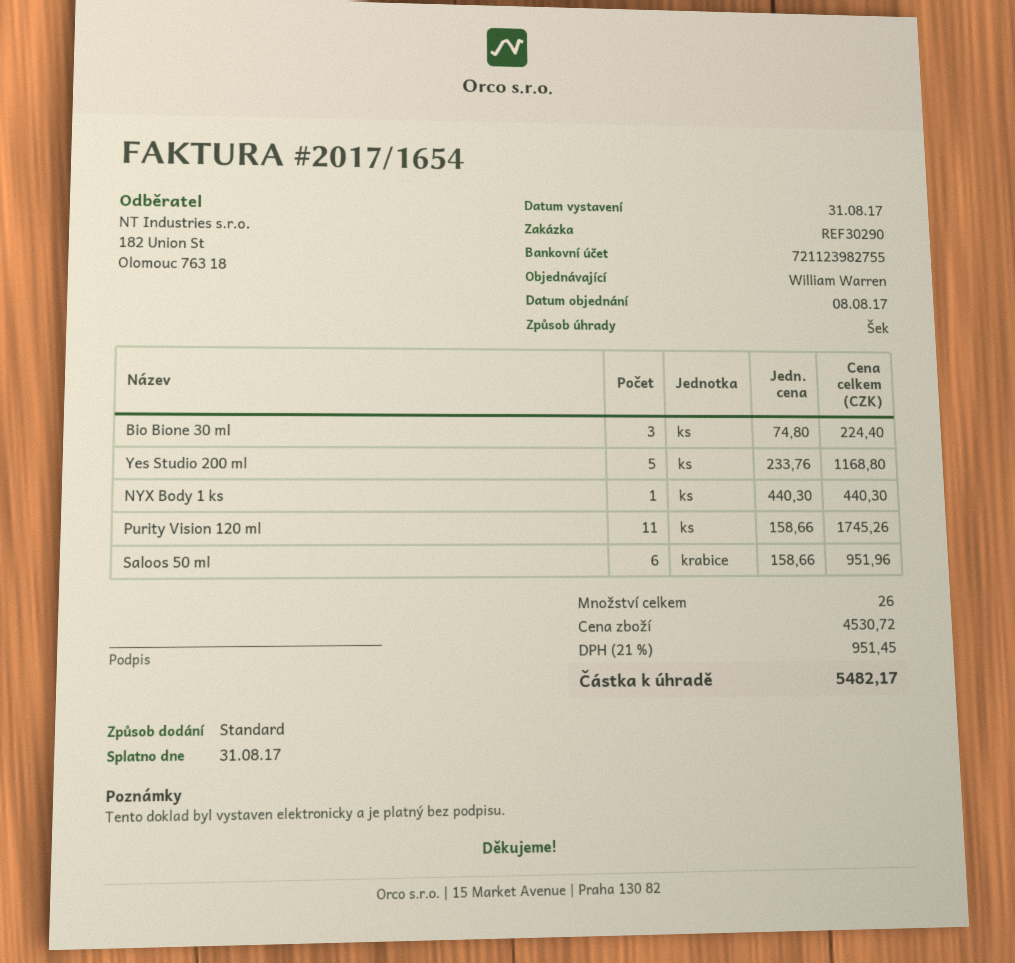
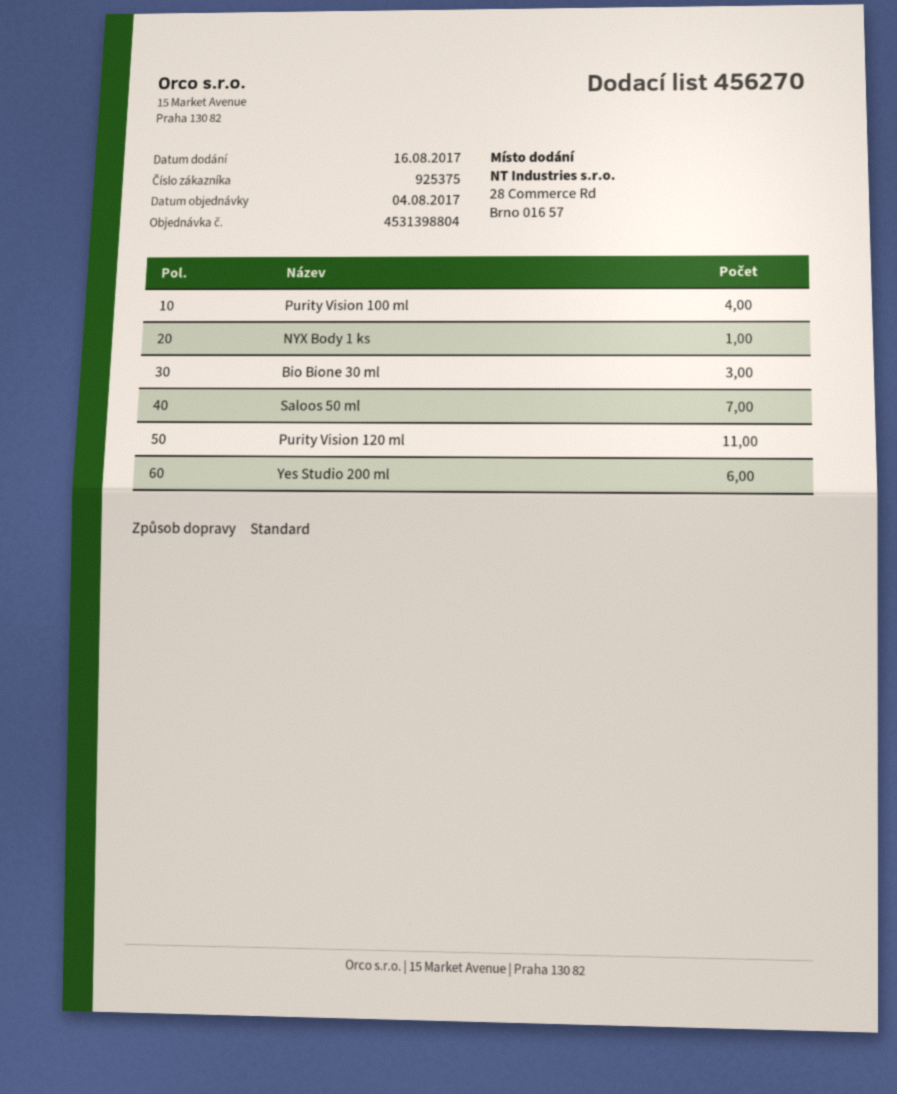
order date: 2017-08-08 -> 2017-08-04
Yes Studio 200 ml: 5 -> 6
Saloos 50 ml: 6 -> 7
Purity Vision 100 ml: none -> 4

